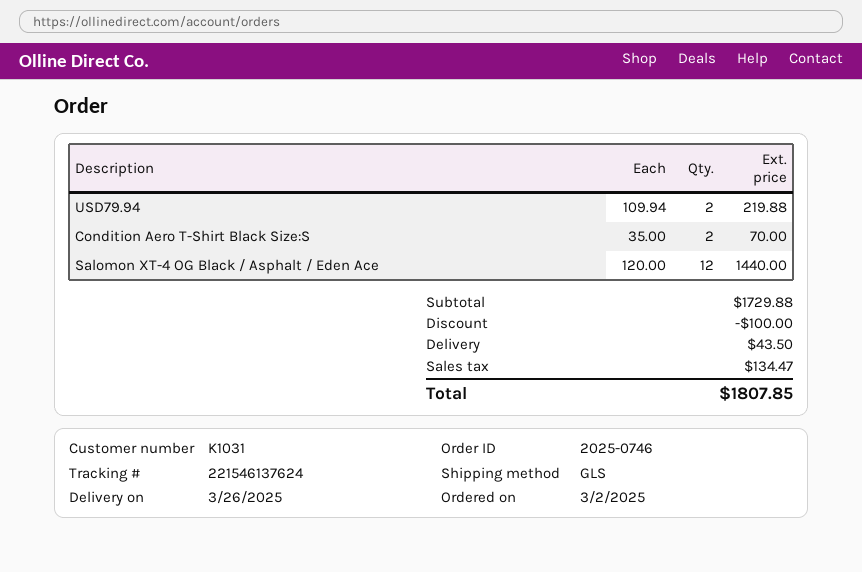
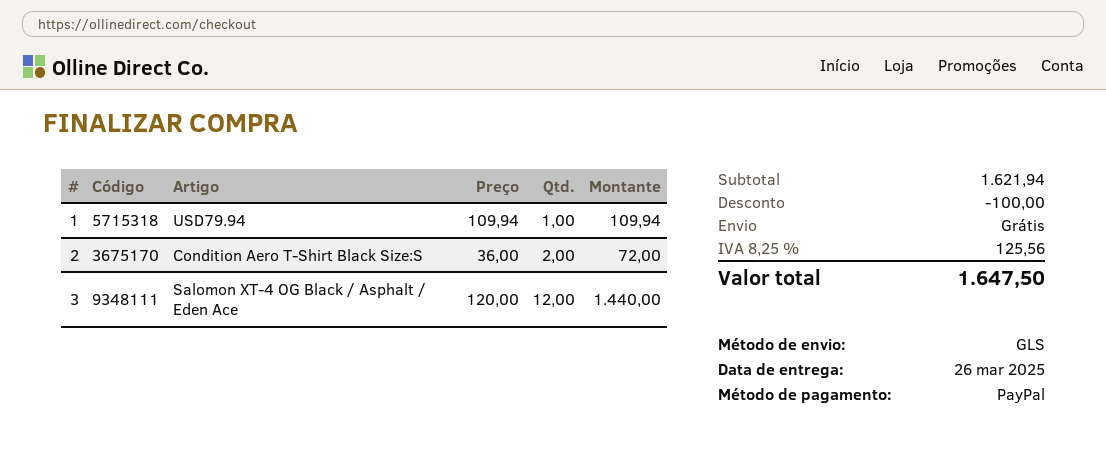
USD79.94: 2 x 109.94 = 219.88 -> 1 x 109.94 = 109.94
Condition Aero T-Shirt Black Size:S: 2 x 35.00 = 70.00 -> 2 x 36.00 = 72.00
subtotal: 1729.88 -> 1621.94
shipping: 43.50 -> 0.00
tax: 134.47 -> 125.56
total: 1807.85 -> 1647.50

